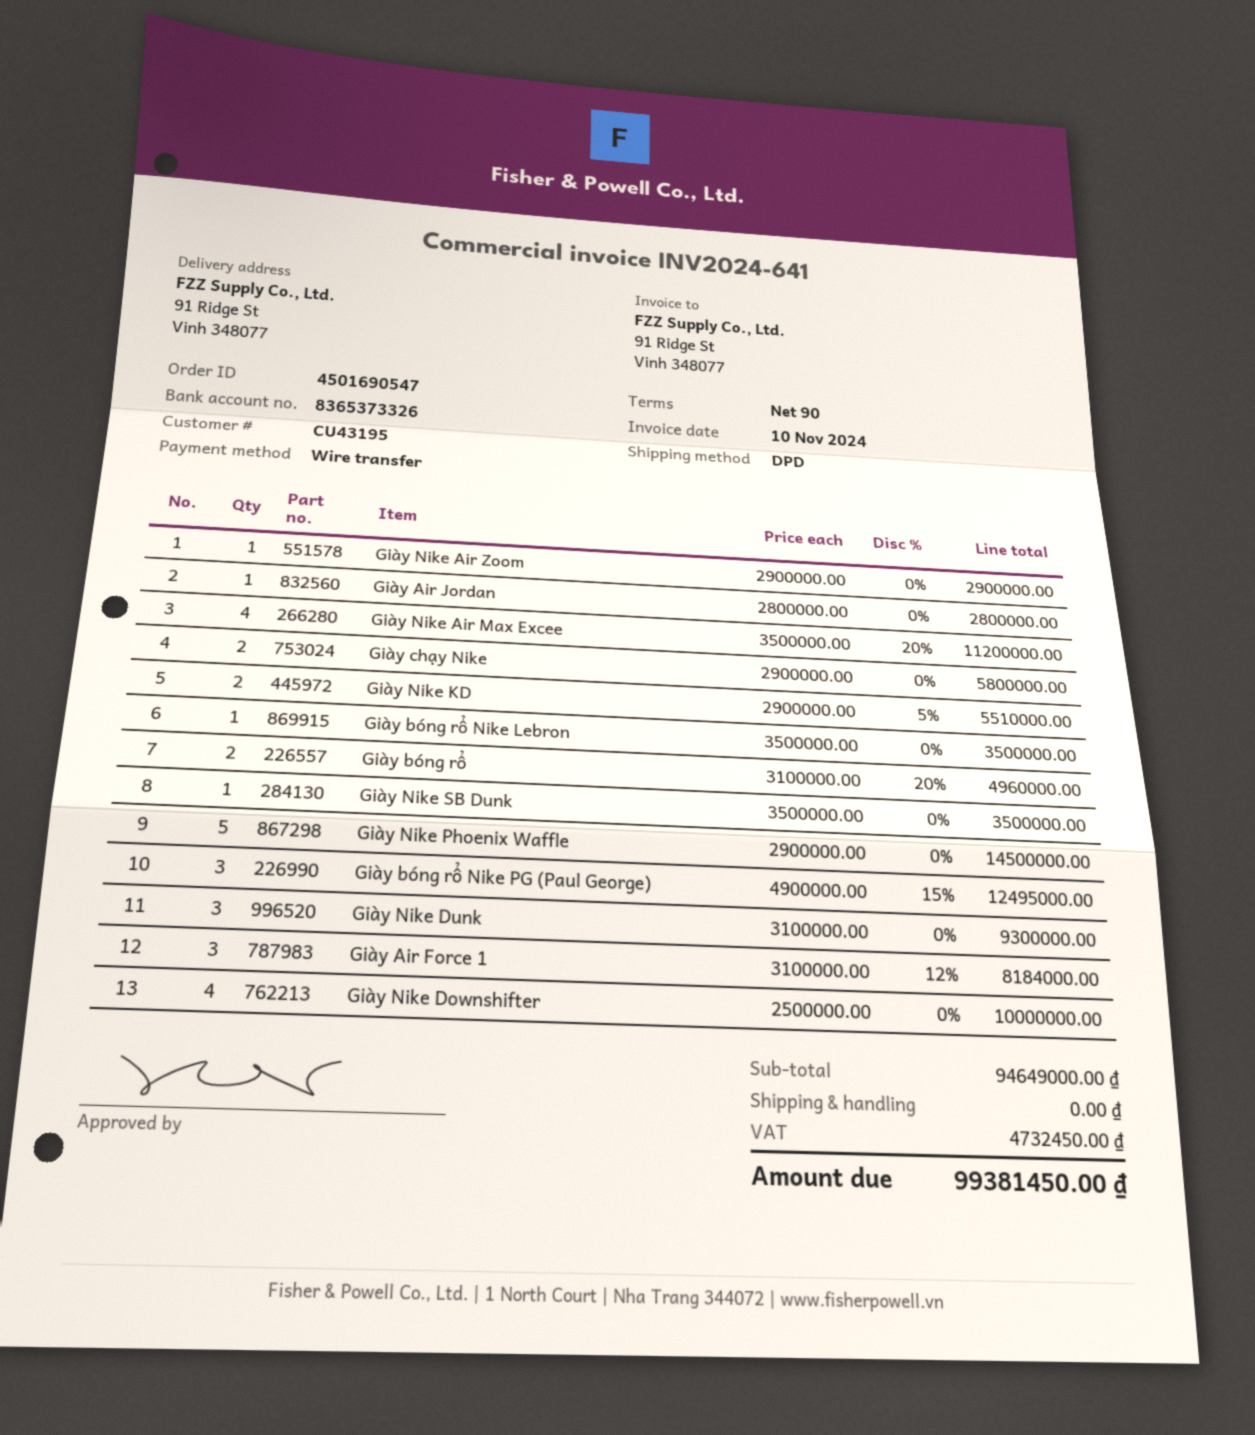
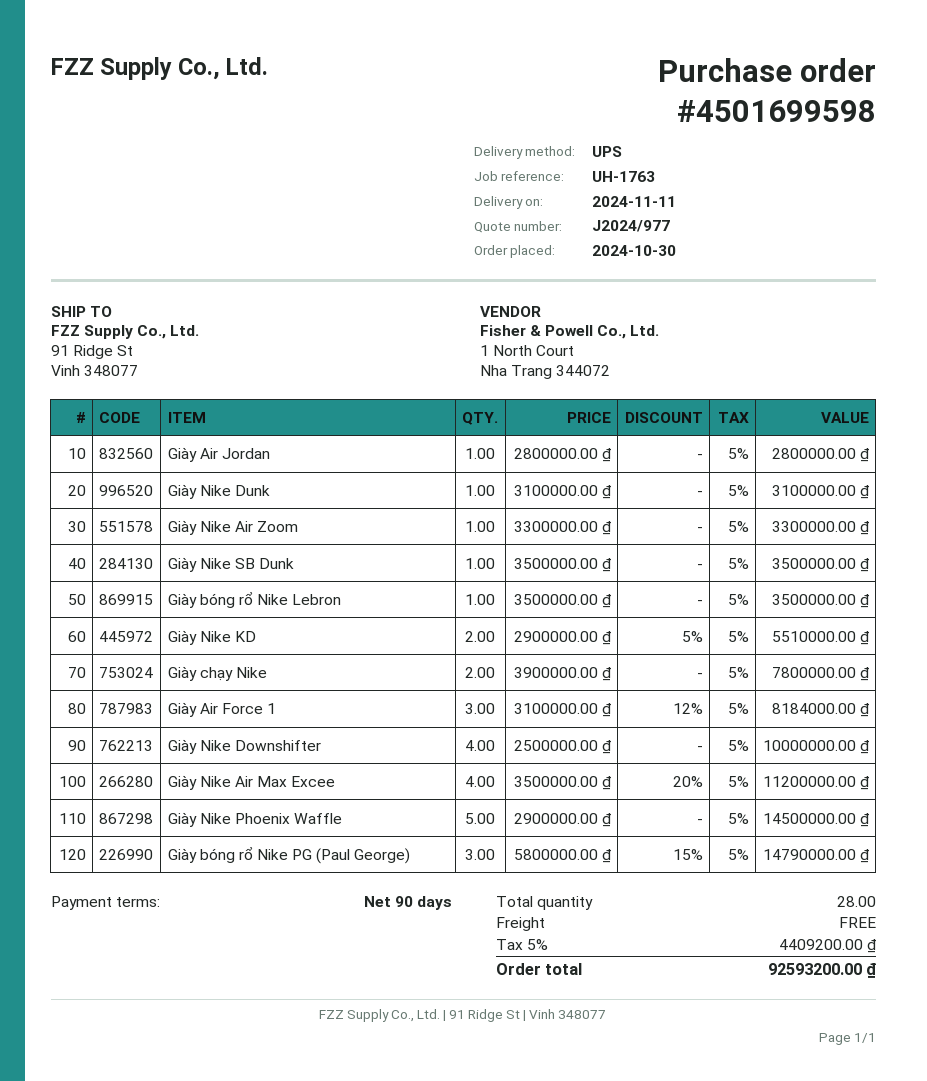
order number: 4501690547 -> 4501699598
shipping method: DPD -> UPS
Giày Nike Air Zoom: 1 x 2900000.00 = 2900000.00 -> 1 x 3300000.00 = 3300000.00
Giày chạy Nike: 2 x 2900000.00 = 5800000.00 -> 2 x 3900000.00 = 7800000.00
Giày bóng rổ: 2 x 3100000.00 - 20% = 4960000.00 -> none
Giày bóng rổ Nike PG (Paul George): 3 x 4900000.00 - 15% = 12495000.00 -> 3 x 5800000.00 - 15% = 14790000.00
Giày Nike Dunk: 3 x 3100000.00 = 9300000.00 -> 1 x 3100000.00 = 3100000.00
tax: 4732450.00 -> 4409200.00
total: 99381450.00 -> 92593200.00

